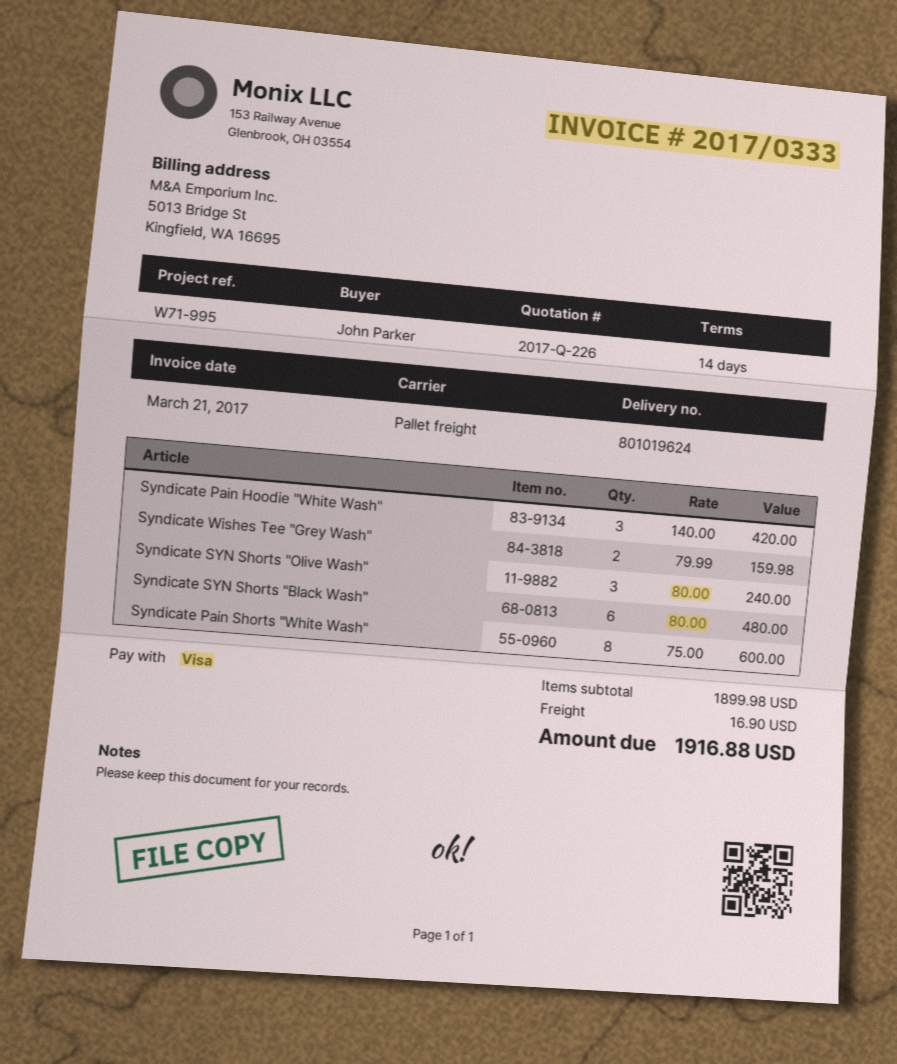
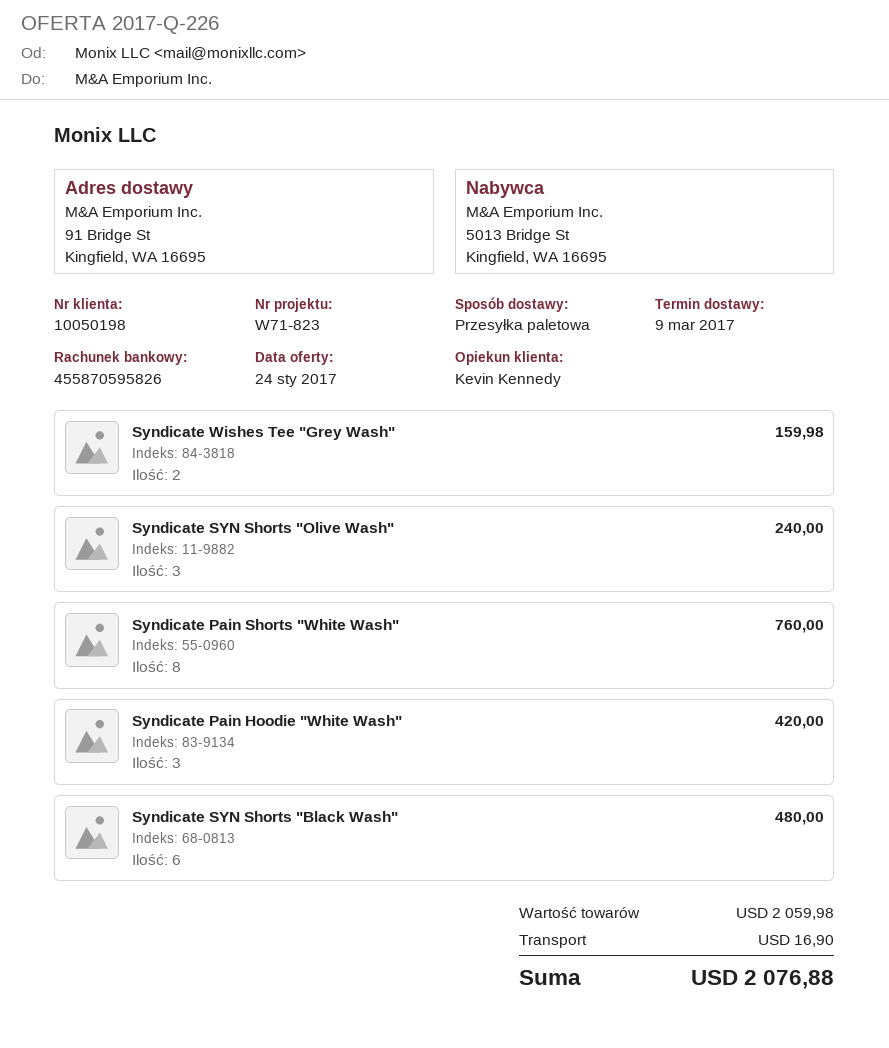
reference: W71-995 -> W71-823
Syndicate Pain Shorts "White Wash": 8 for 600.00 -> 8 for 760.00
subtotal: 1899.98 -> 2059.98
total: 1916.88 -> 2076.88

